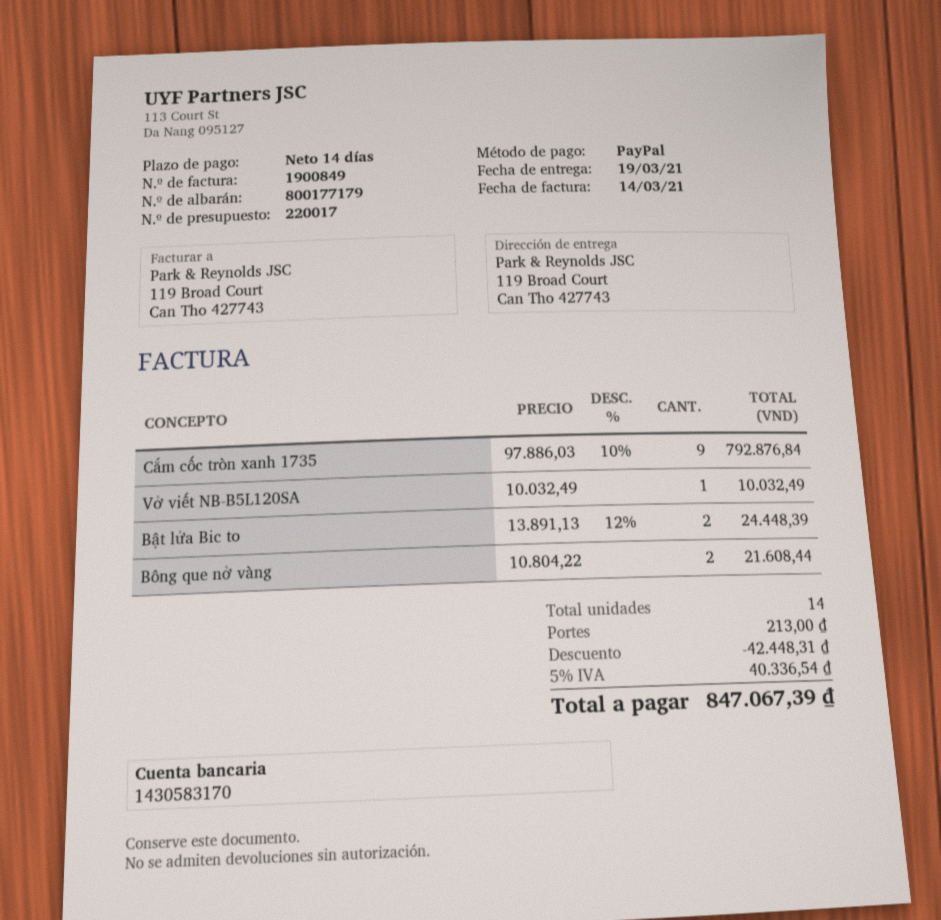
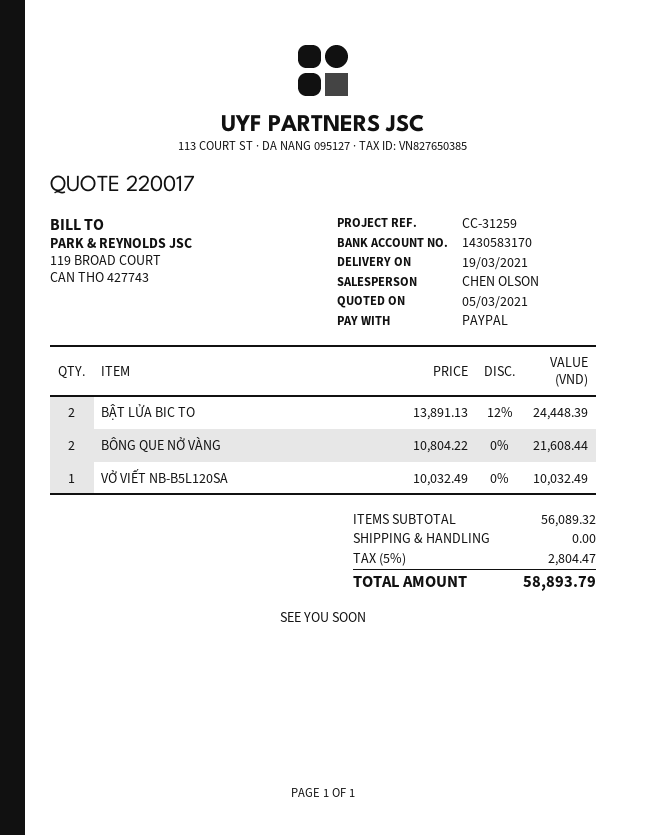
Cắm cốc tròn xanh 1735: 9 x 97886.03 - 10% = 792876.84 -> none
discount: 42448.31 -> none
shipping: 213.00 -> 0.00
tax: 5% = 40336.54 -> 5% = 2804.47
total: 847067.39 -> 58893.79

